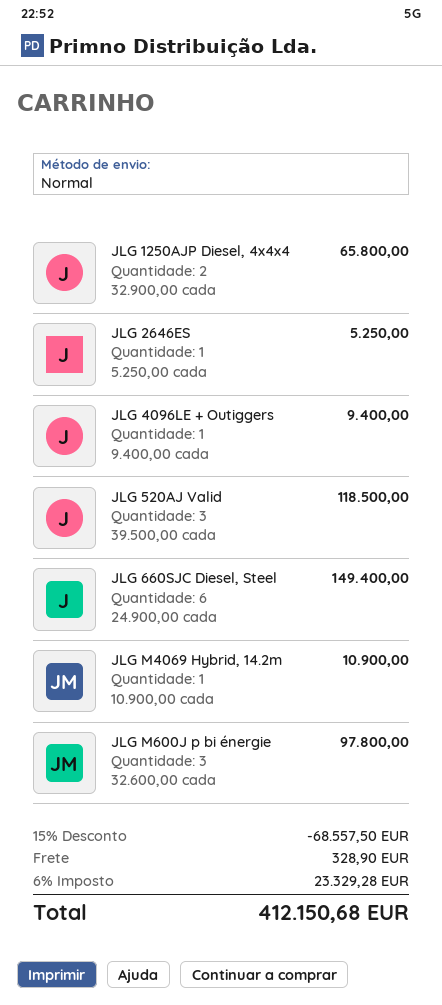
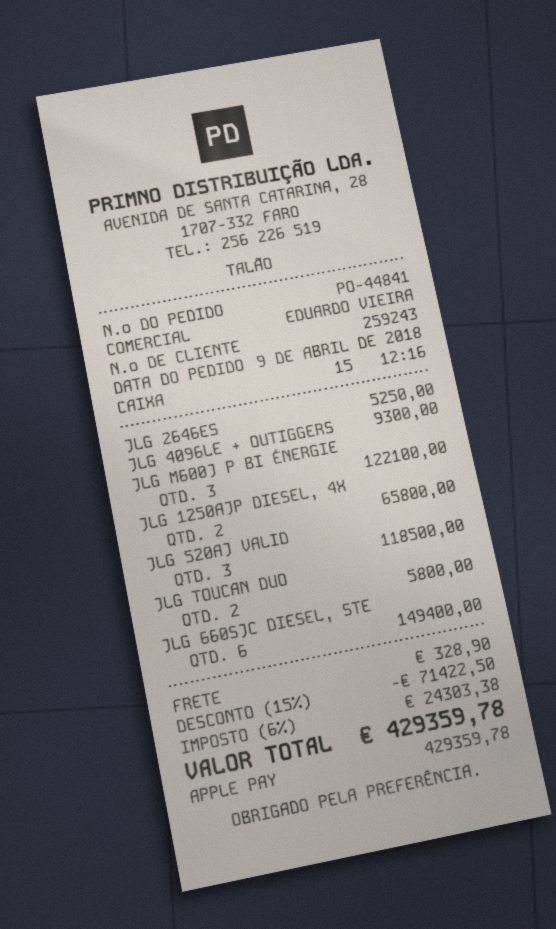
JLG 4096LE + Outiggers: 1 for 9400.00 -> 1 for 9300.00
JLG M4069 Hybrid, 14.2m: 1 for 10900.00 -> none
JLG M600J p bi énergie: 3 for 97800.00 -> 3 for 122100.00
JLG TOUCAN DUO: none -> 2 for 5800.00
discount: 15% = 68557.50 -> 15% = 71422.50
tax: 6% = 23329.28 -> 6% = 24303.38
total: 412150.68 -> 429359.78

